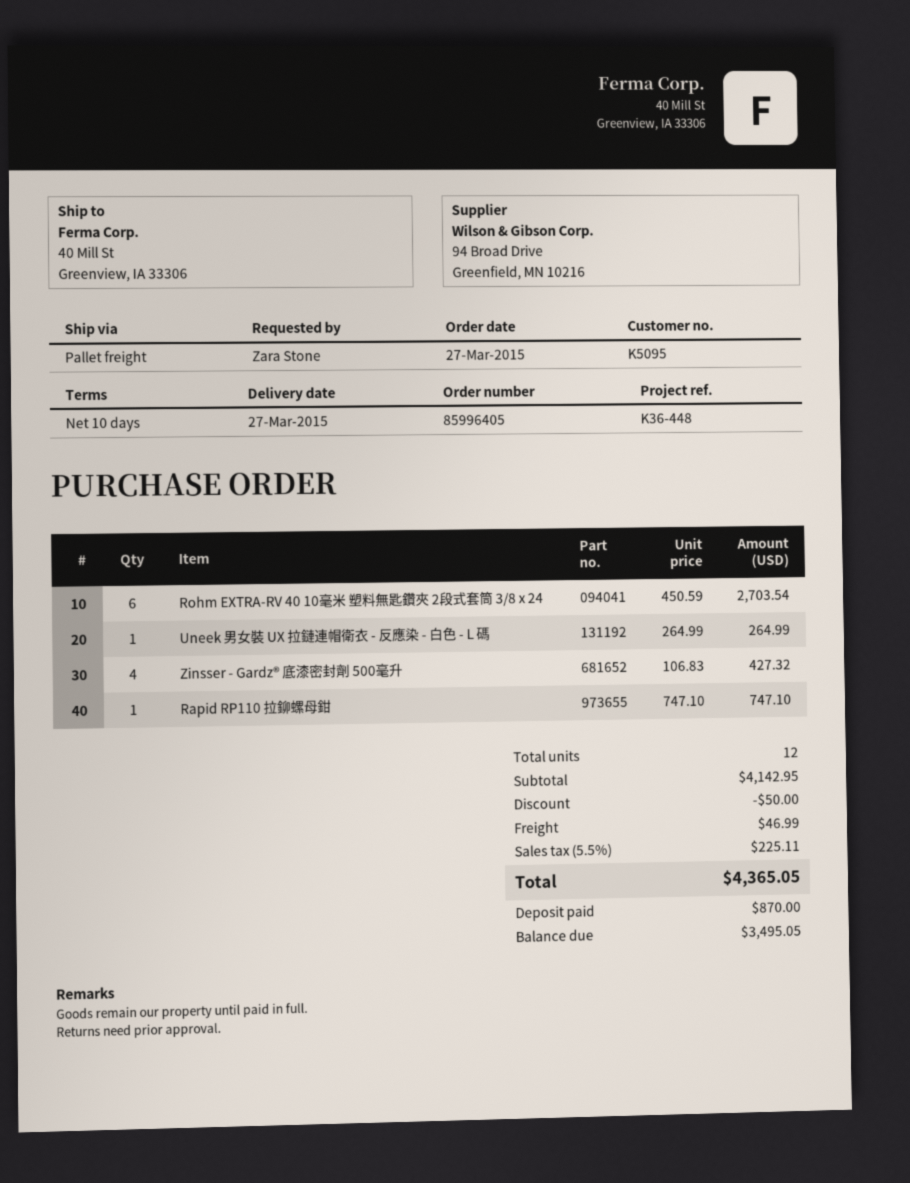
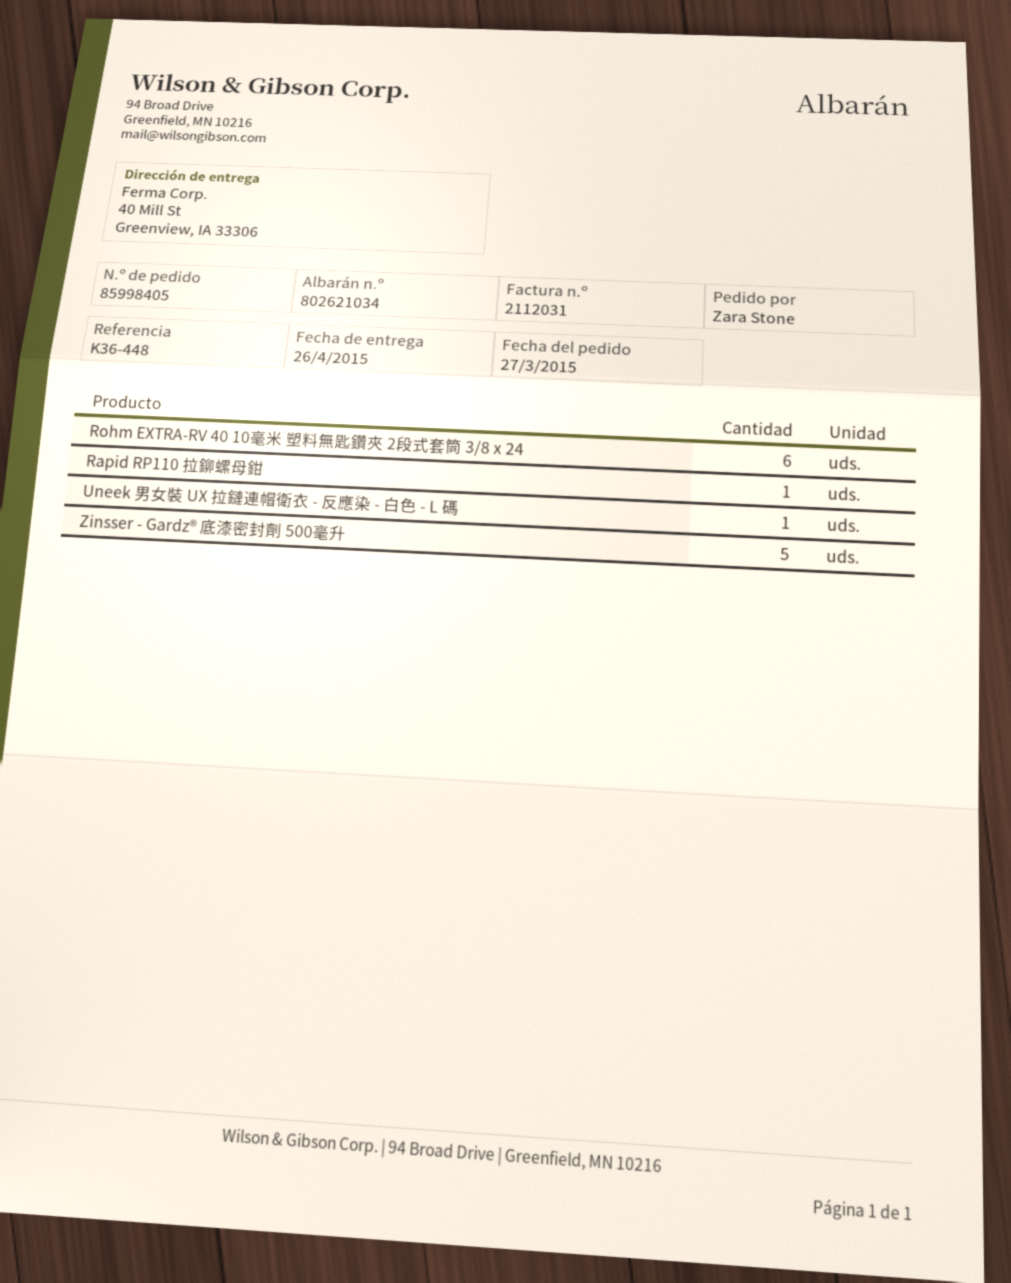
order number: 85996405 -> 85998405
delivery date: 2015-03-27 -> 2015-04-26
Zinsser - Gardz® 底漆密封劑 500毫升: 4 -> 5

